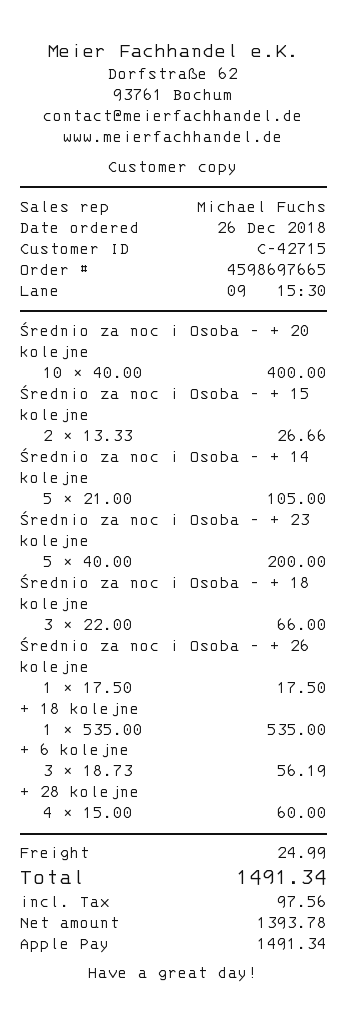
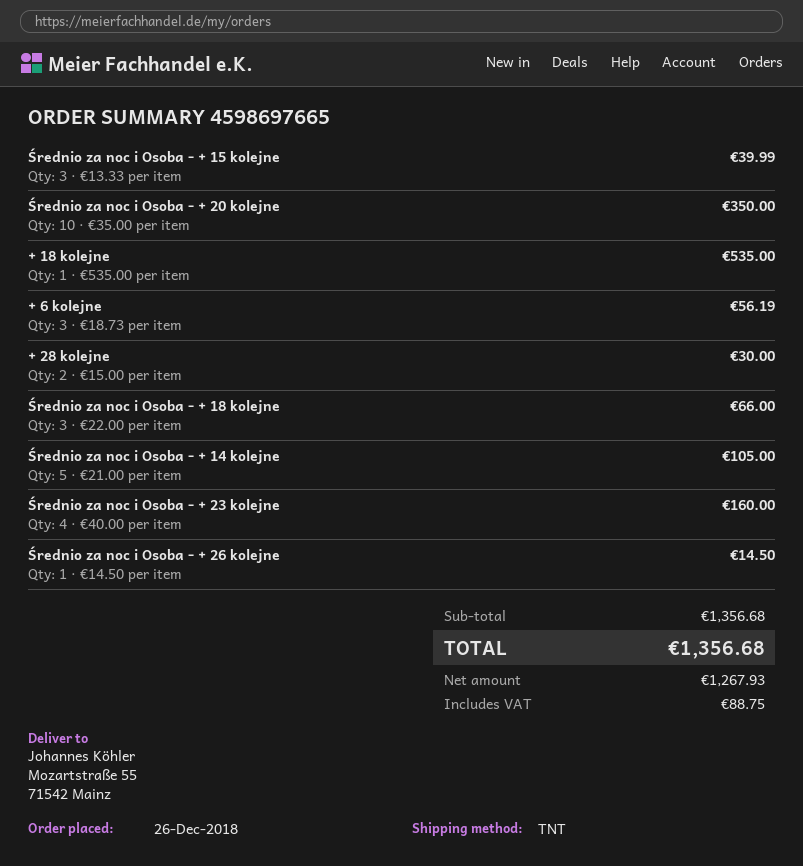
Średnio za noc i Osoba - + 20 kolejne: 10 x 40.00 = 400.00 -> 10 x 35.00 = 350.00
Średnio za noc i Osoba - + 15 kolejne: 2 x 13.33 = 26.66 -> 3 x 13.33 = 39.99
Średnio za noc i Osoba - + 23 kolejne: 5 x 40.00 = 200.00 -> 4 x 40.00 = 160.00
Średnio za noc i Osoba - + 26 kolejne: 1 x 17.50 = 17.50 -> 1 x 14.50 = 14.50
+ 28 kolejne: 4 x 15.00 = 60.00 -> 2 x 15.00 = 30.00
shipping: 24.99 -> none
net: 1393.78 -> 1267.93
tax: 97.56 -> 88.75
total: 1491.34 -> 1356.68

